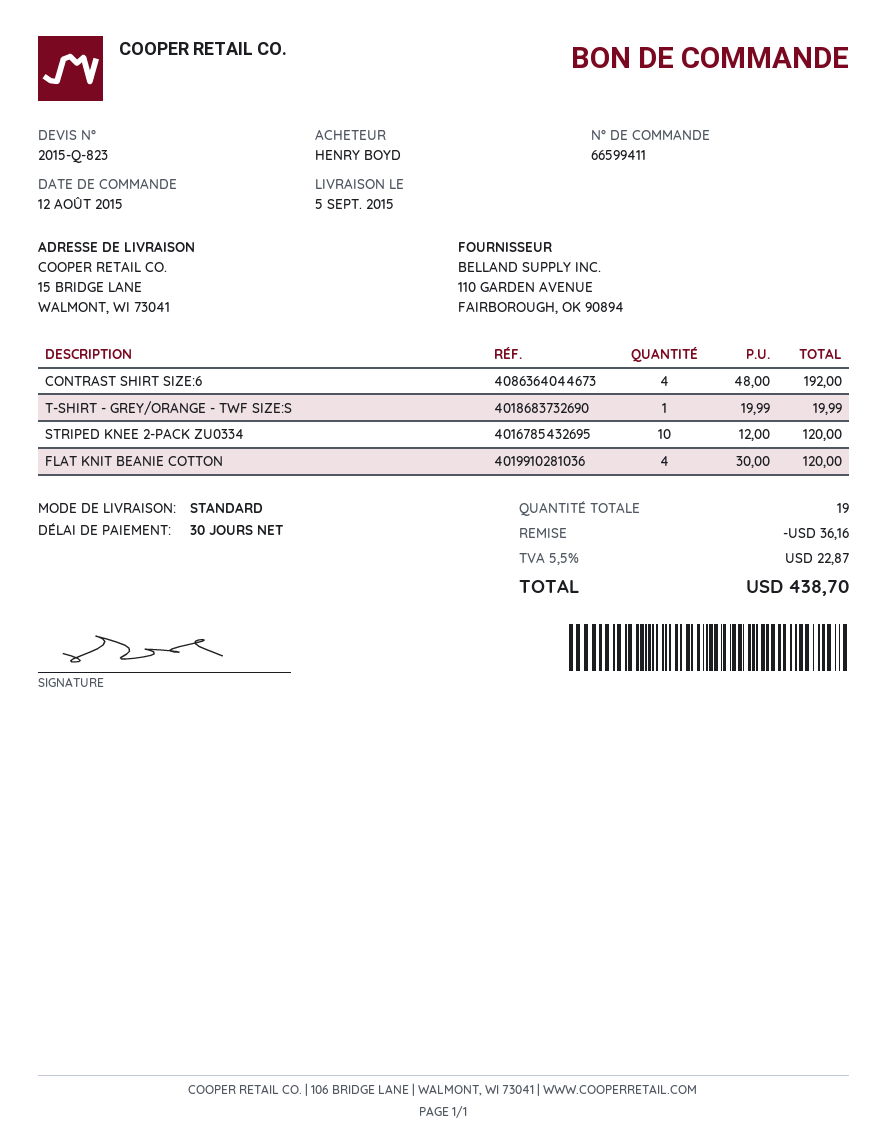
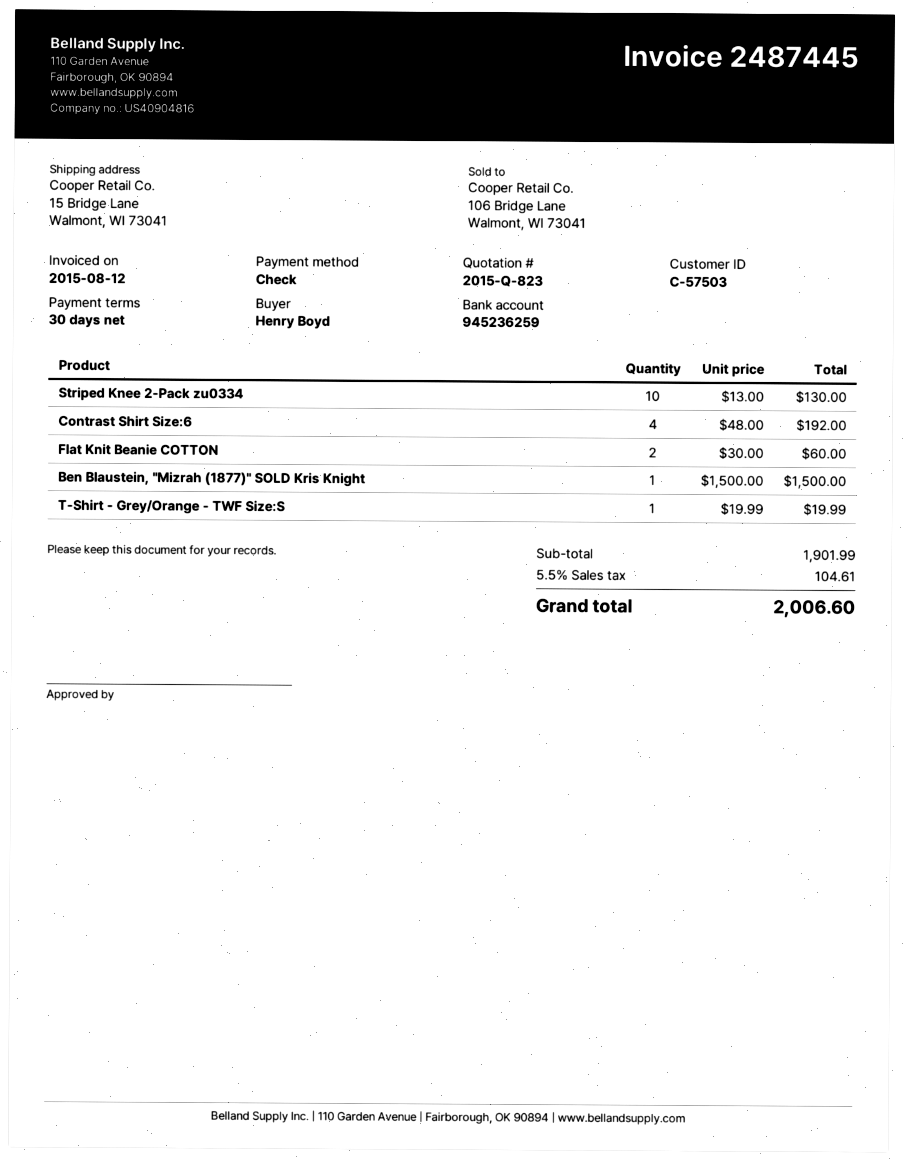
STRIPED KNEE 2-PACK ZU0334: 10 x 12.00 = 120.00 -> 10 x 13.00 = 130.00
FLAT KNIT BEANIE COTTON: 4 x 30.00 = 120.00 -> 2 x 30.00 = 60.00
Ben Blaustein, "Mizrah (1877)" SOLD Kris Knight: none -> 1 x 1500.00 = 1500.00
discount: 36.16 -> none
tax: 5.5% = 22.87 -> 5.5% = 104.61
total: 438.70 -> 2006.60

